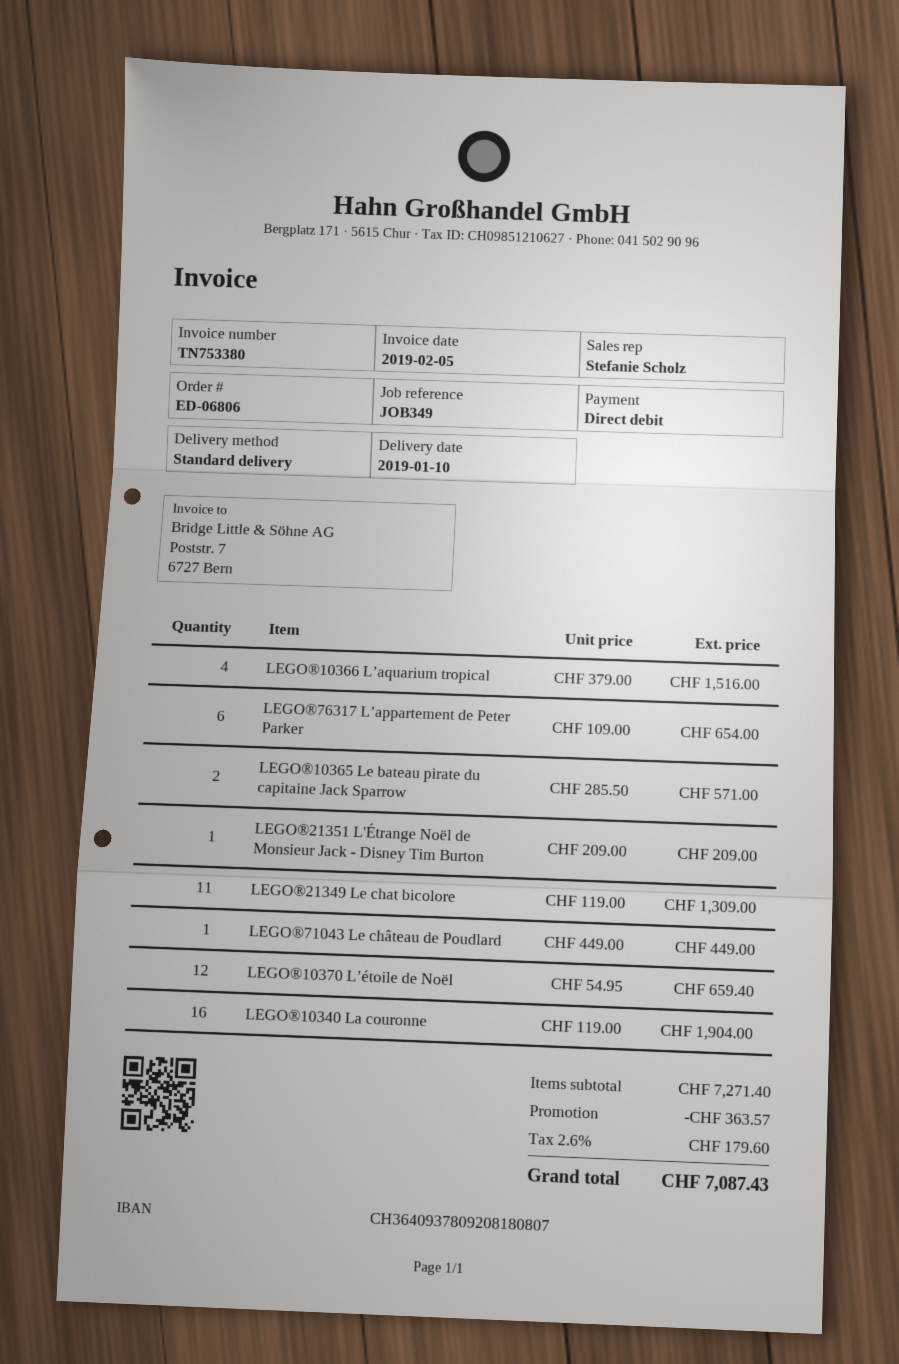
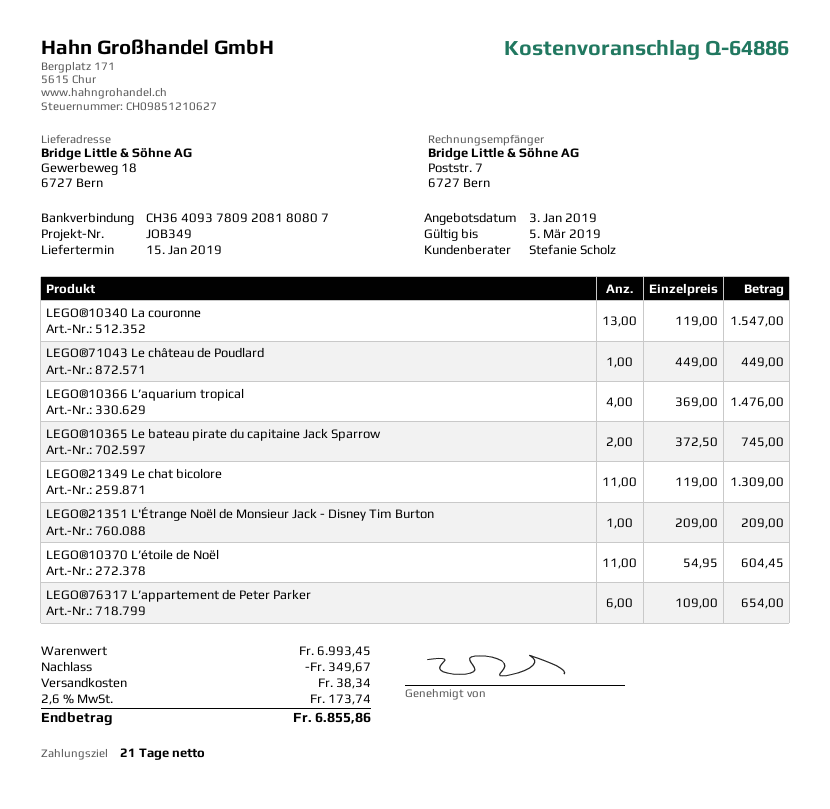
delivery date: 2019-01-10 -> 2019-01-15
LEGO®10366 L’aquarium tropical: 4 x 379.00 = 1516.00 -> 4 x 369.00 = 1476.00
LEGO®10365 Le bateau pirate du capitaine Jack Sparrow: 2 x 285.50 = 571.00 -> 2 x 372.50 = 745.00
LEGO®10370 L’étoile de Noël: 12 x 54.95 = 659.40 -> 11 x 54.95 = 604.45
LEGO®10340 La couronne: 16 x 119.00 = 1904.00 -> 13 x 119.00 = 1547.00
subtotal: 7271.40 -> 6993.45
discount: 363.57 -> 349.67
shipping: none -> 38.34
tax: 2.6% = 179.60 -> 2.6% = 173.74
total: 7087.43 -> 6855.86

